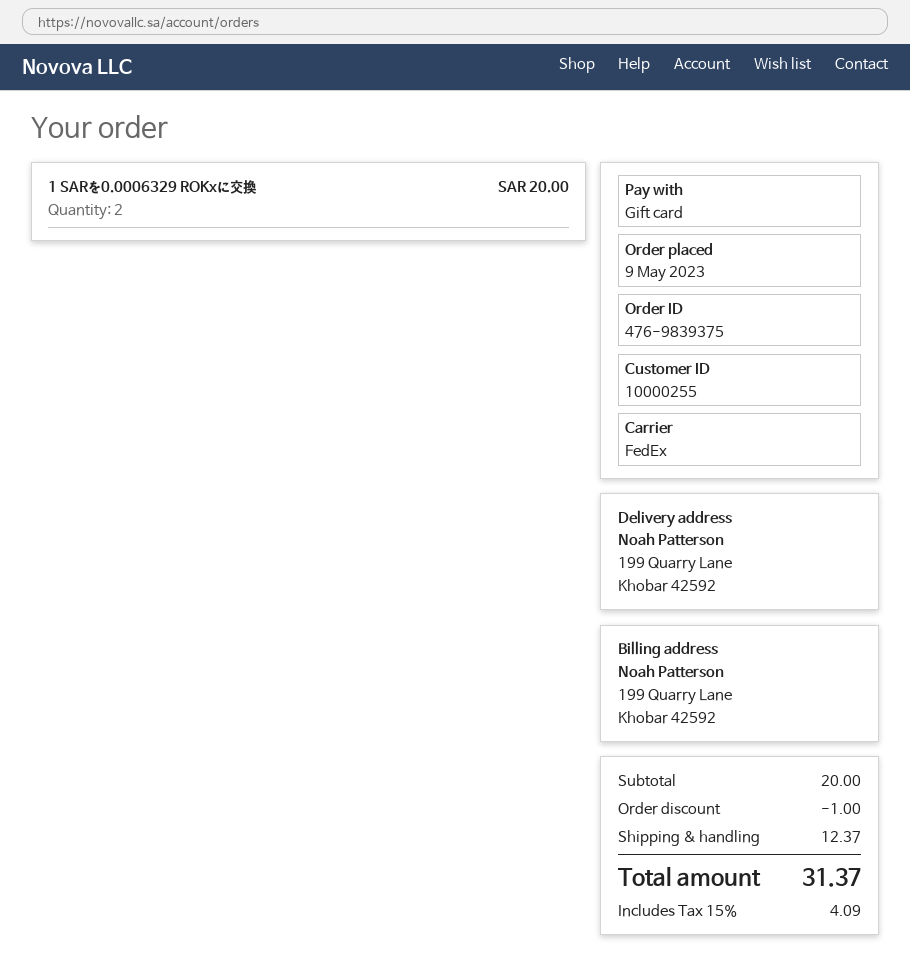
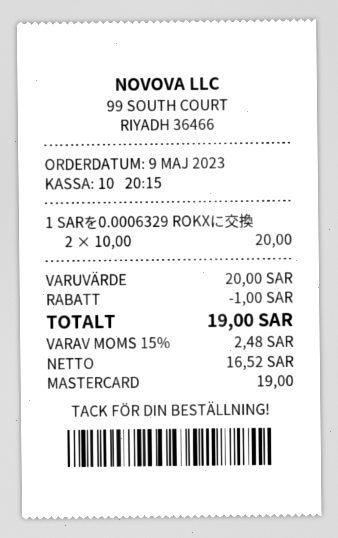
payment method: gift card -> Mastercard
shipping: 12.37 -> none
tax: 15% = 4.09 -> 15% = 2.48
total: 31.37 -> 19.00

